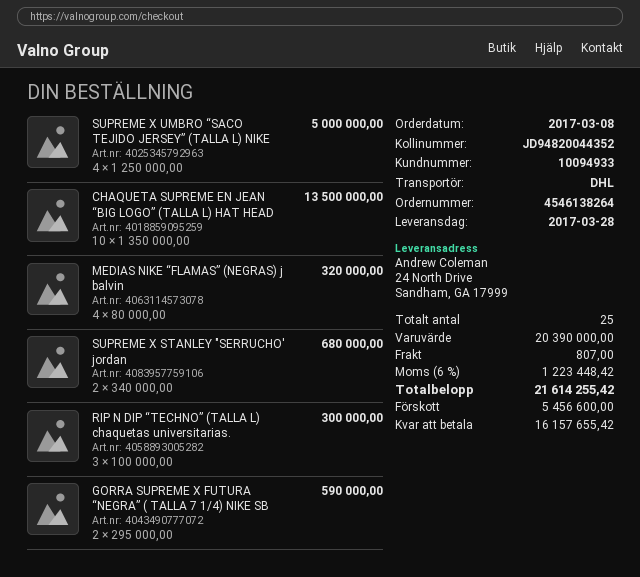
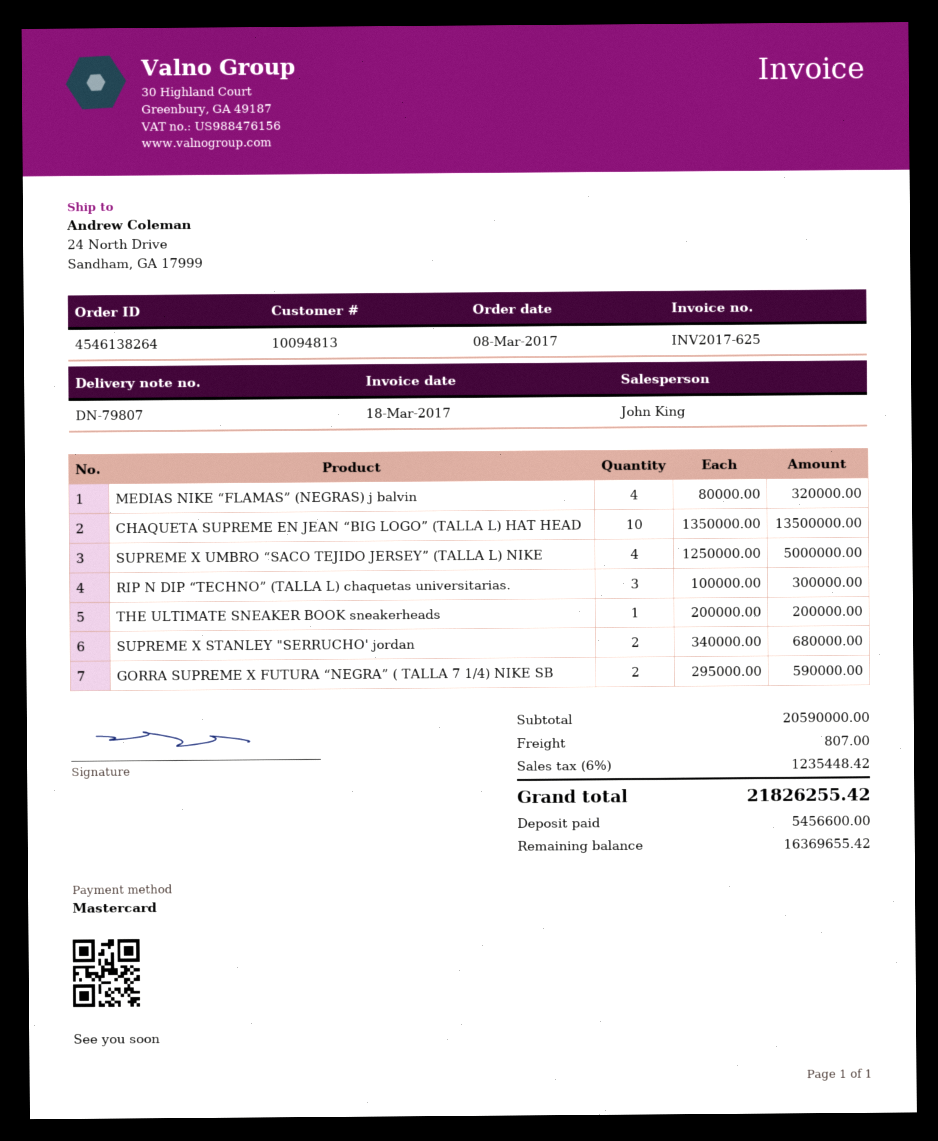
customer number: 10094933 -> 10094813
THE ULTIMATE SNEAKER BOOK sneakerheads: none -> 1 x 200000.00 = 200000.00
subtotal: 20390000.00 -> 20590000.00
tax: 6% = 1223448.42 -> 6% = 1235448.42
total: 21614255.42 -> 21826255.42
balance: 16157655.42 -> 16369655.42

